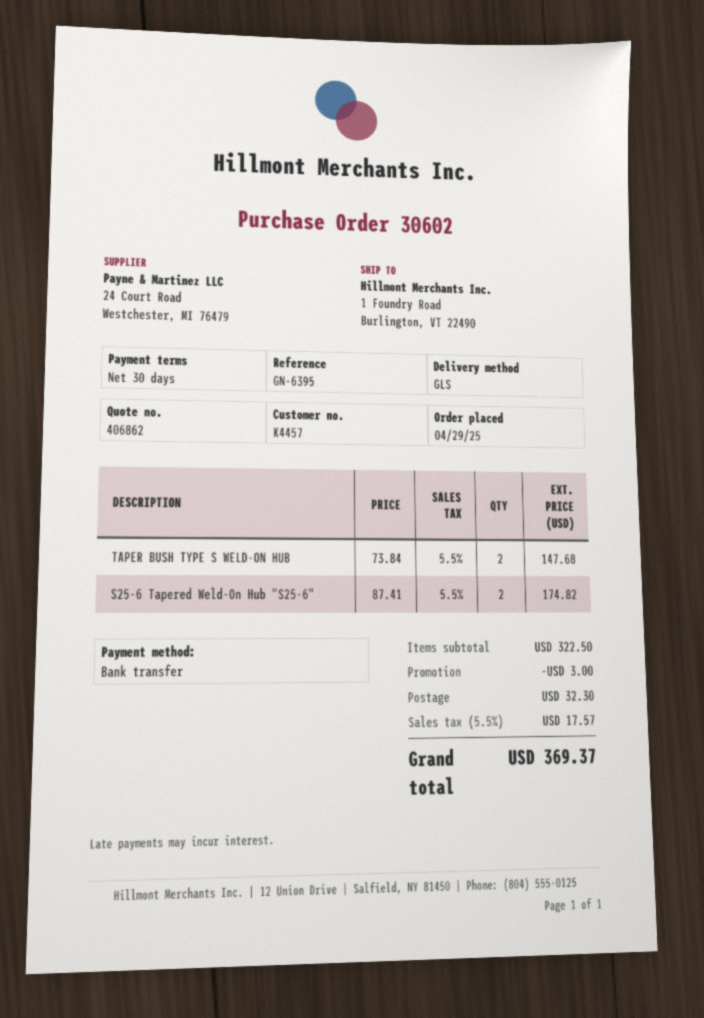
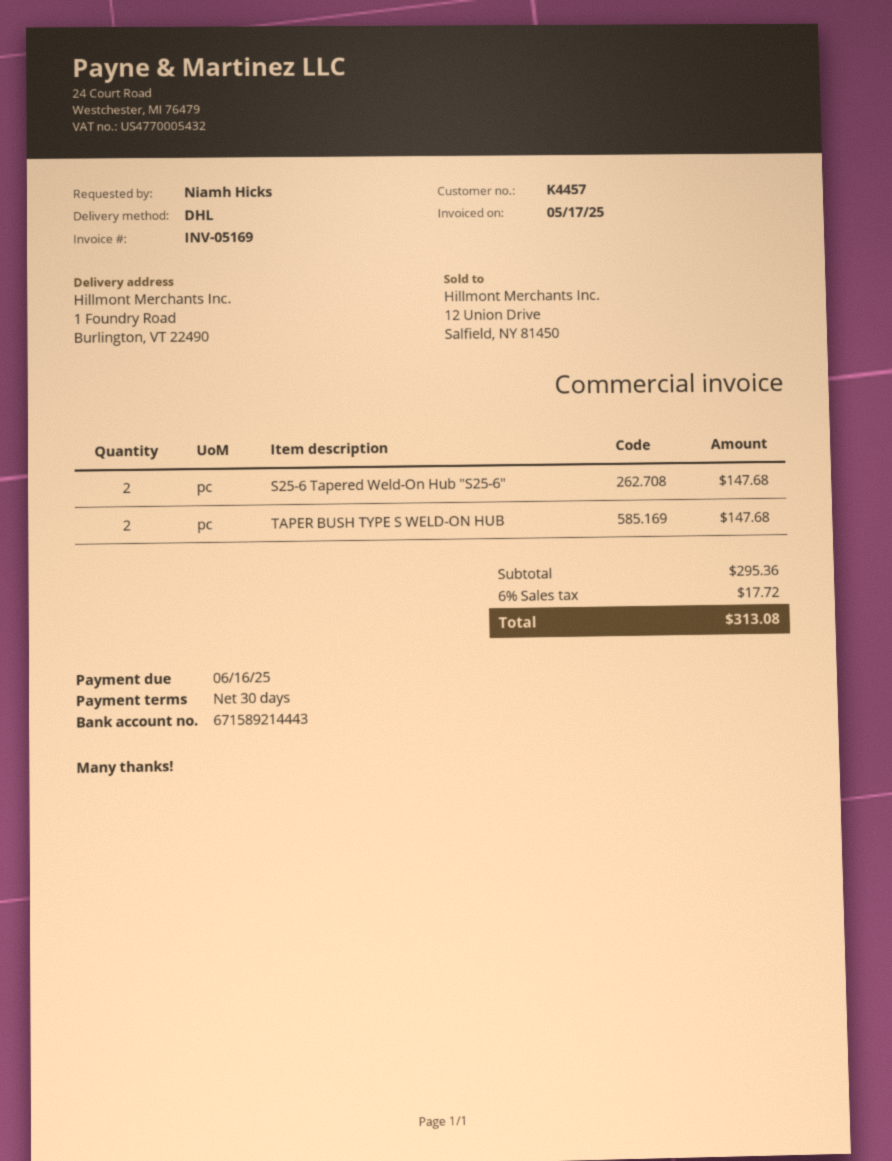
shipping method: GLS -> DHL
S25-6 Tapered Weld-On Hub "S25-6": 2 for 174.82 -> 2 for 147.68
subtotal: 322.50 -> 295.36
discount: 3.00 -> none
shipping: 32.30 -> none
tax: 5.5% = 17.57 -> 6% = 17.72
total: 369.37 -> 313.08

